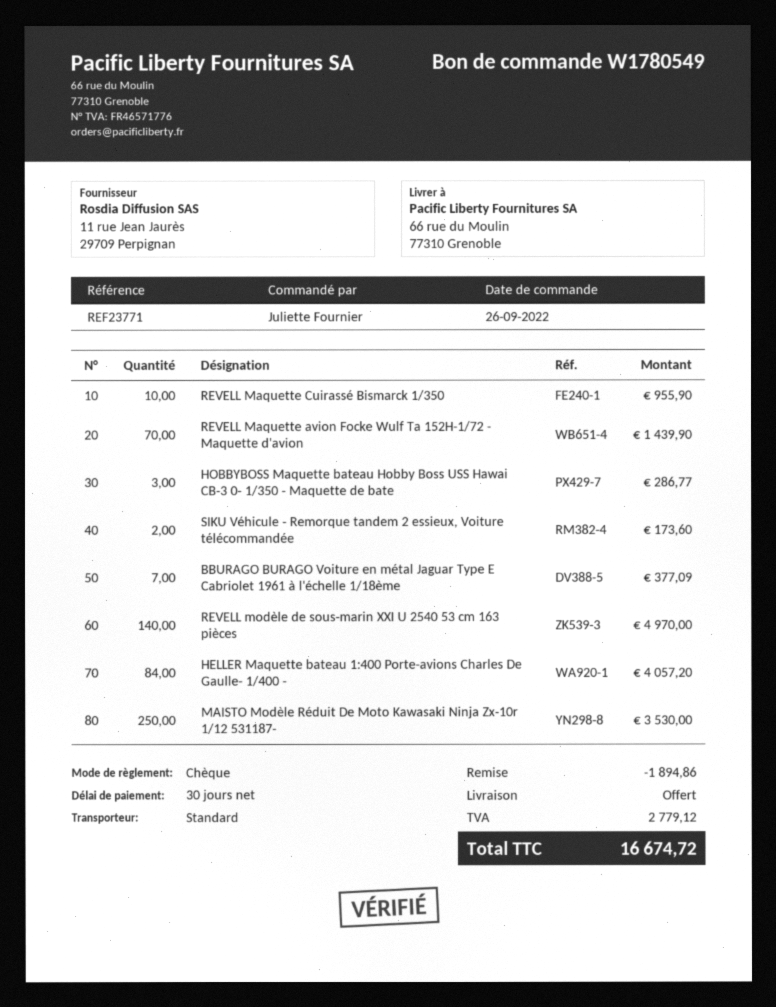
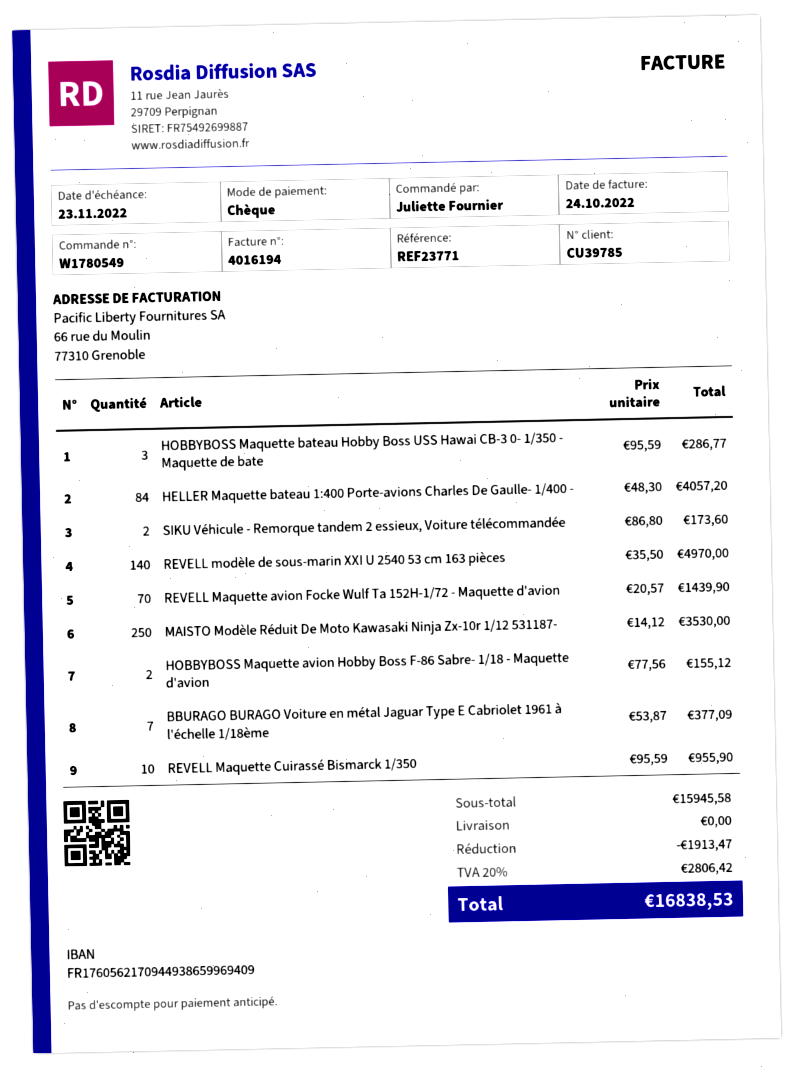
HOBBYBOSS Maquette avion Hobby Boss F-86 Sabre- 1/18 - Maquette d'avion: none -> 2 for 155.12
discount: 1894.86 -> 1913.47
tax: 2779.12 -> 2806.42
total: 16674.72 -> 16838.53

